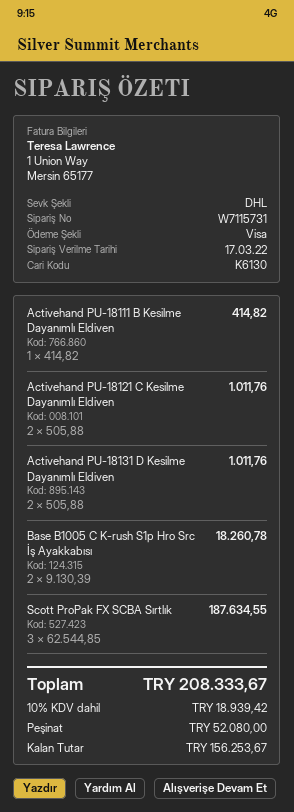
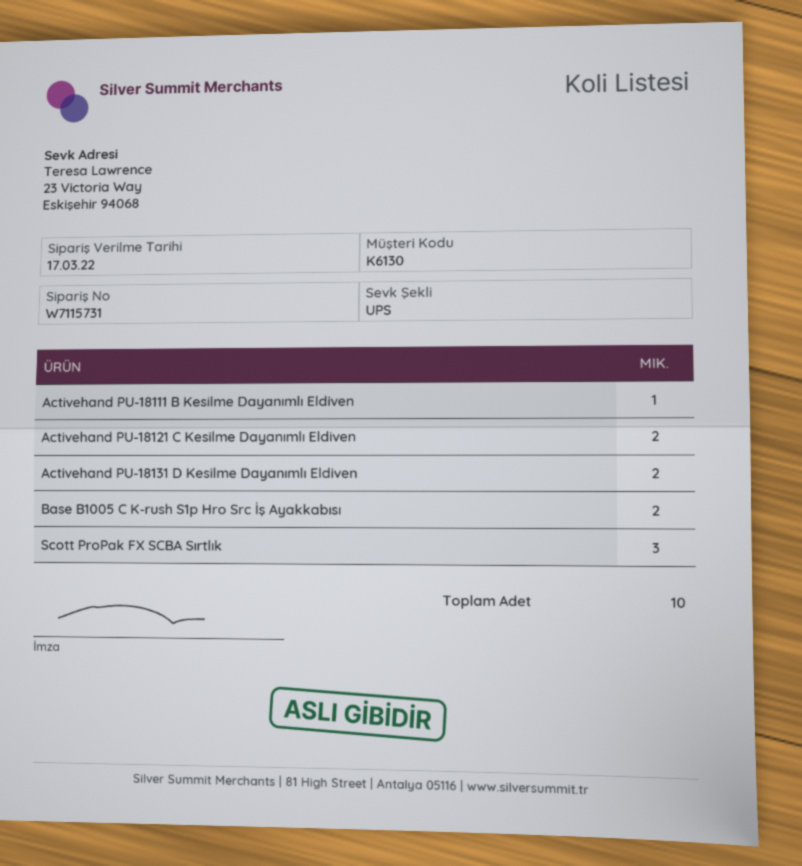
shipping method: DHL -> UPS

